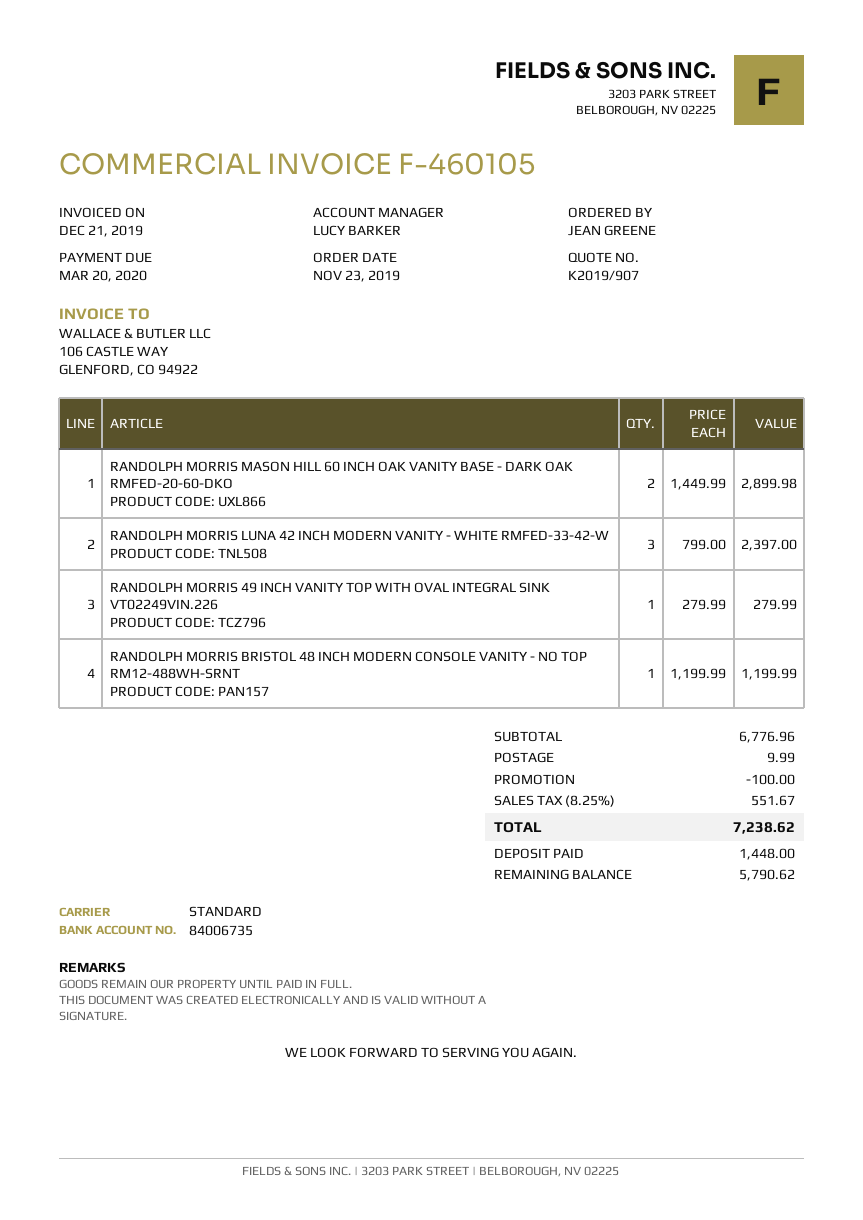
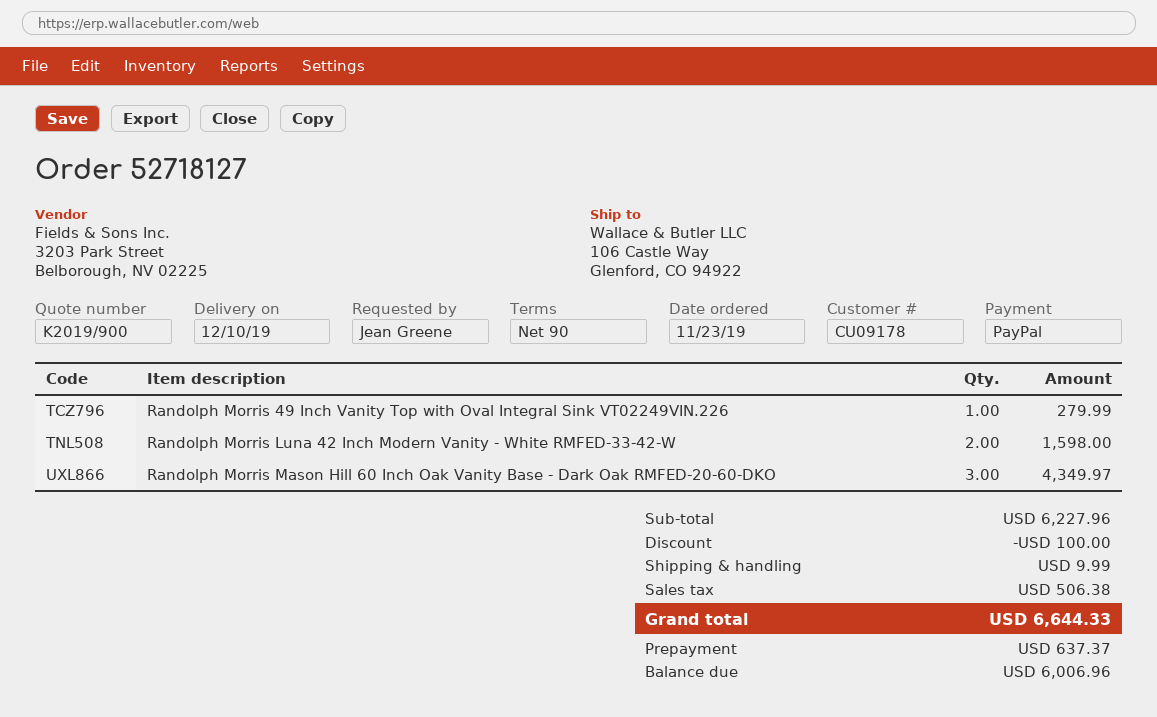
quote number: K2019/907 -> K2019/900
RANDOLPH MORRIS MASON HILL 60 INCH OAK VANITY BASE - DARK OAK RMFED-20-60-DKO: 2 for 2899.98 -> 3 for 4349.97
RANDOLPH MORRIS LUNA 42 INCH MODERN VANITY - WHITE RMFED-33-42-W: 3 for 2397.00 -> 2 for 1598.00
RANDOLPH MORRIS BRISTOL 48 INCH MODERN CONSOLE VANITY - NO TOP RM12-488WH-SRNT: 1 for 1199.99 -> none
subtotal: 6776.96 -> 6227.96
tax: 551.67 -> 506.38
total: 7238.62 -> 6644.33
deposit: 1448.00 -> 637.37
balance: 5790.62 -> 6006.96

